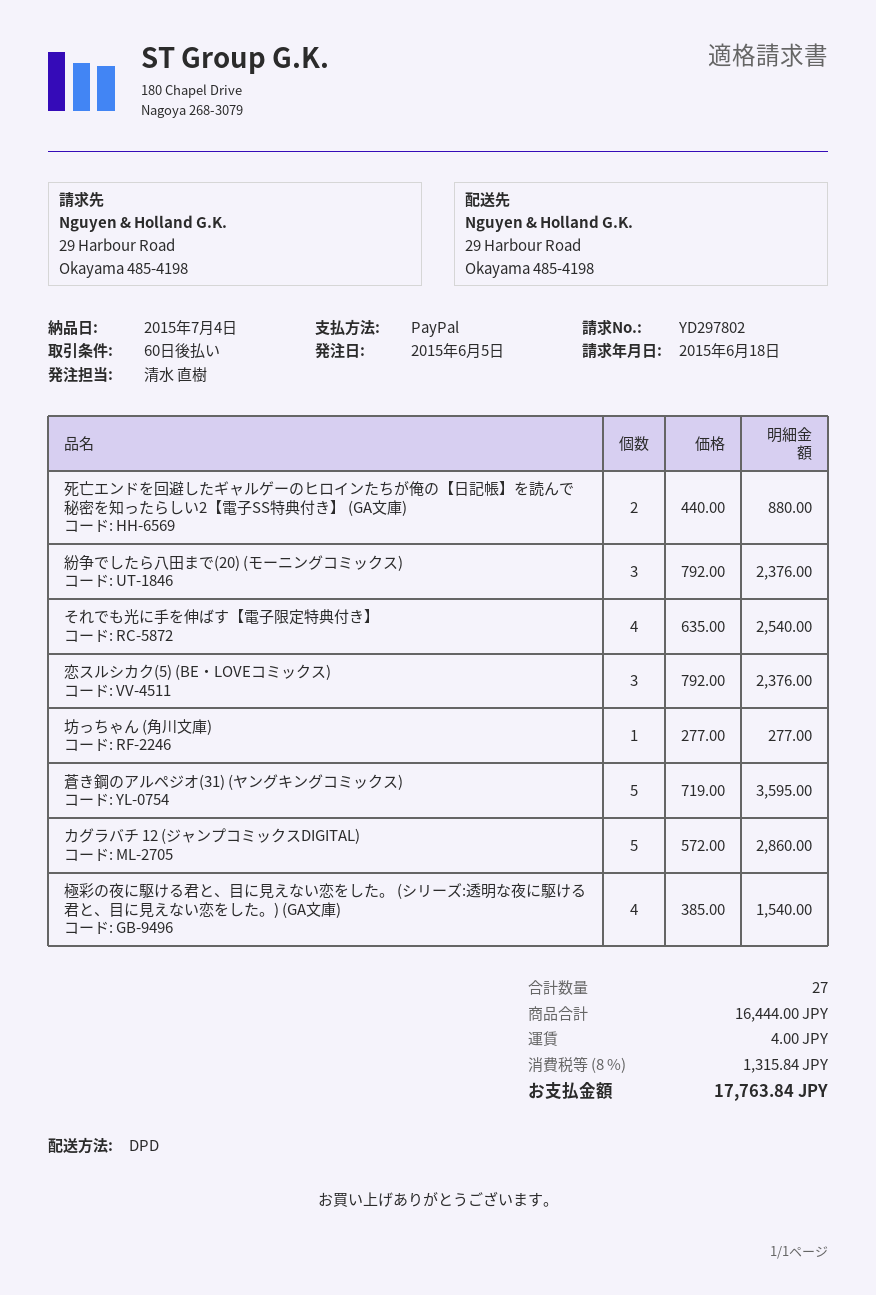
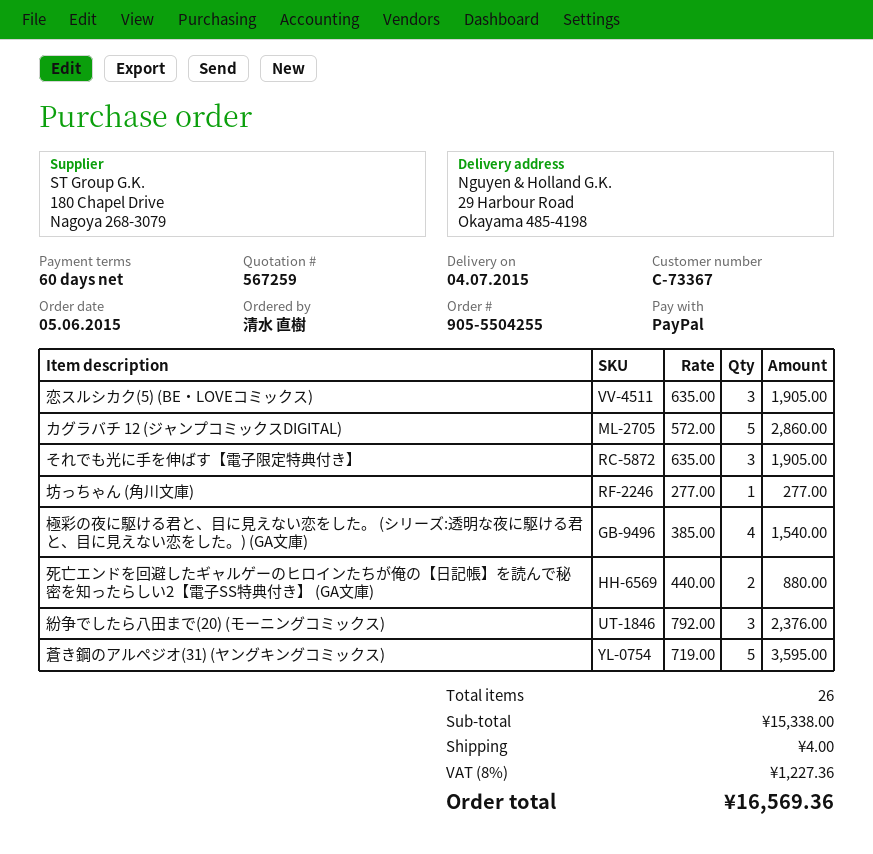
それでも光に手を伸ばす【電子限定特典付き】: 4 x 635.00 = 2540.00 -> 3 x 635.00 = 1905.00
恋スルシカク(5) (BE・LOVEコミックス): 3 x 792.00 = 2376.00 -> 3 x 635.00 = 1905.00
total quantity: 27 -> 26
subtotal: 16444.00 -> 15338.00
tax: 8% = 1315.84 -> 8% = 1227.36
total: 17763.84 -> 16569.36

